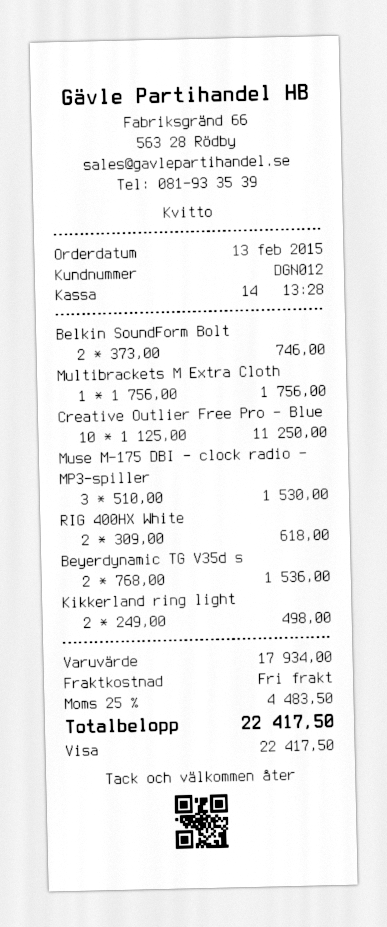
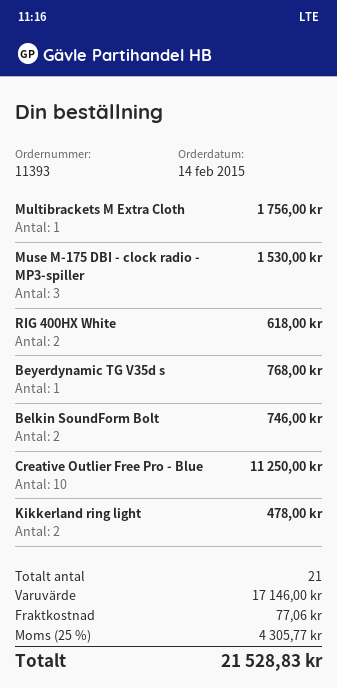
order date: 2015-02-13 -> 2015-02-14
Beyerdynamic TG V35d s: 2 for 1536.00 -> 1 for 768.00
Kikkerland ring light: 2 for 498.00 -> 2 for 478.00
subtotal: 17934.00 -> 17146.00
shipping: 0.00 -> 77.06
tax: 25% = 4483.50 -> 25% = 4305.77
total: 22417.50 -> 21528.83

